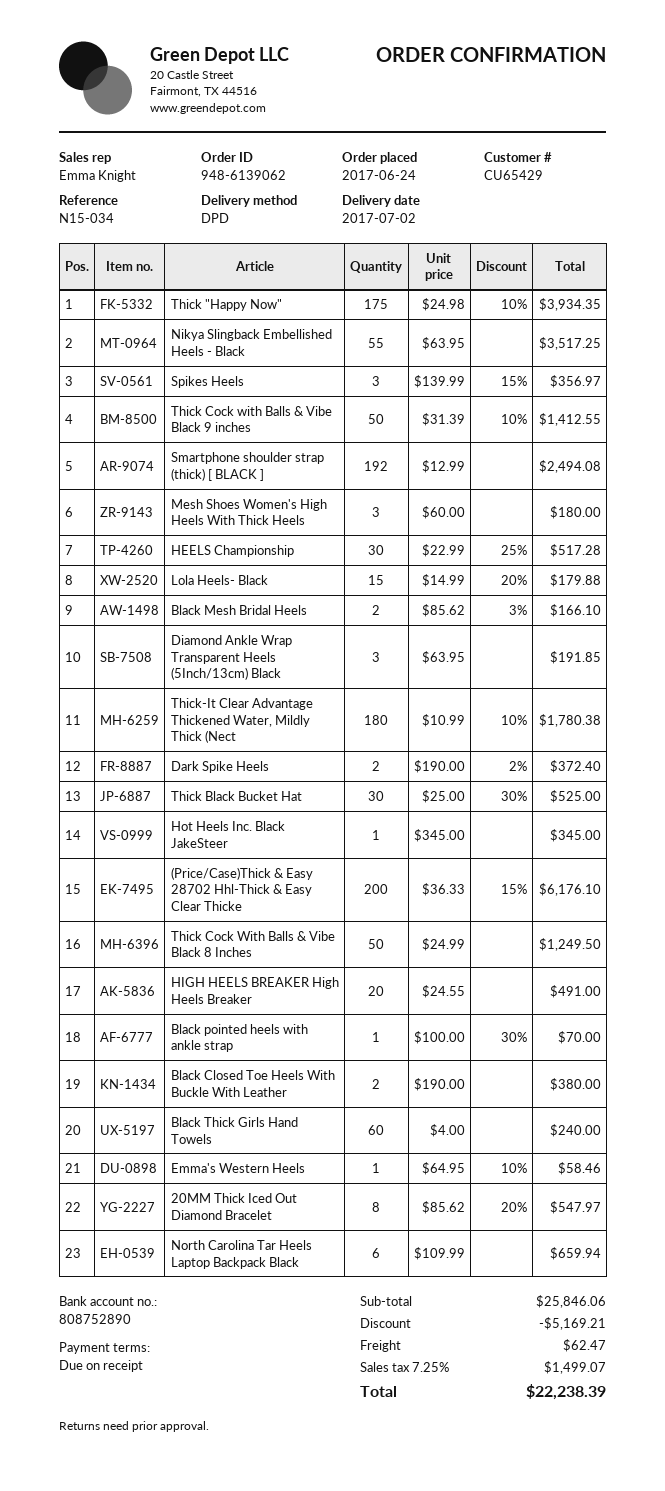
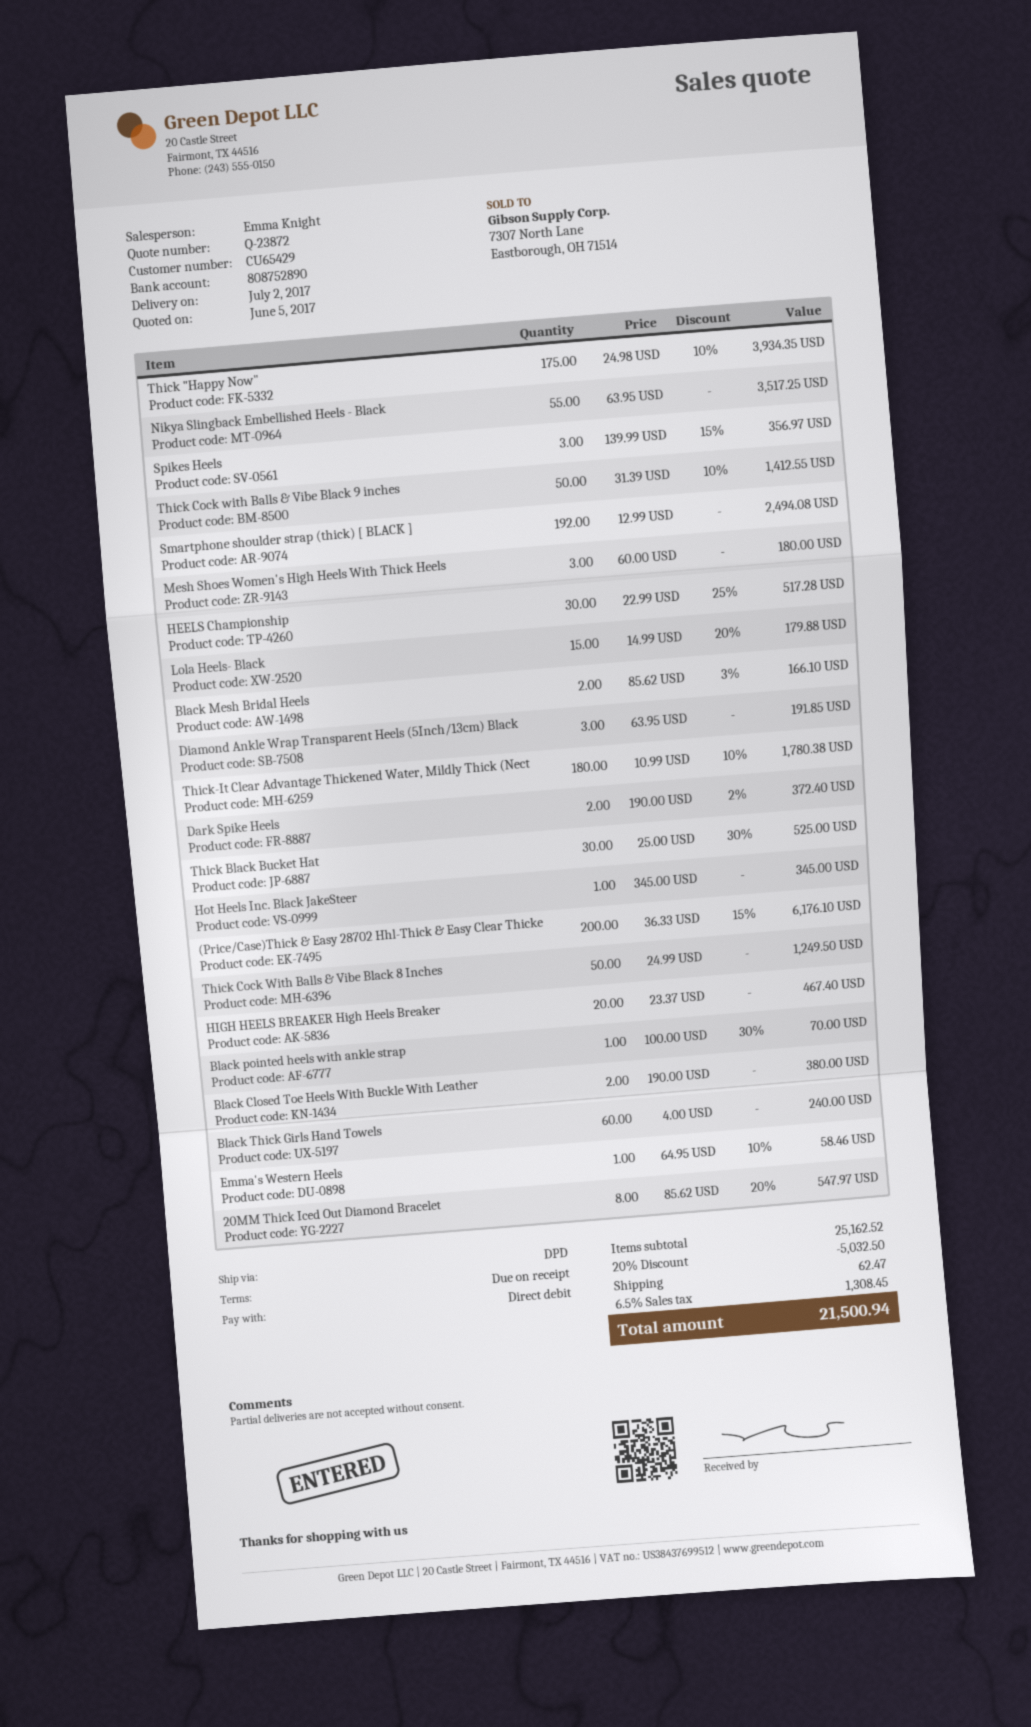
HIGH HEELS BREAKER High Heels Breaker: 20 x 24.55 = 491.00 -> 20 x 23.37 = 467.40
North Carolina Tar Heels Laptop Backpack Black: 6 x 109.99 = 659.94 -> none
subtotal: 25846.06 -> 25162.52
discount: 5169.21 -> 5032.50
tax: 7.25% = 1499.07 -> 6.5% = 1308.45
total: 22238.39 -> 21500.94

